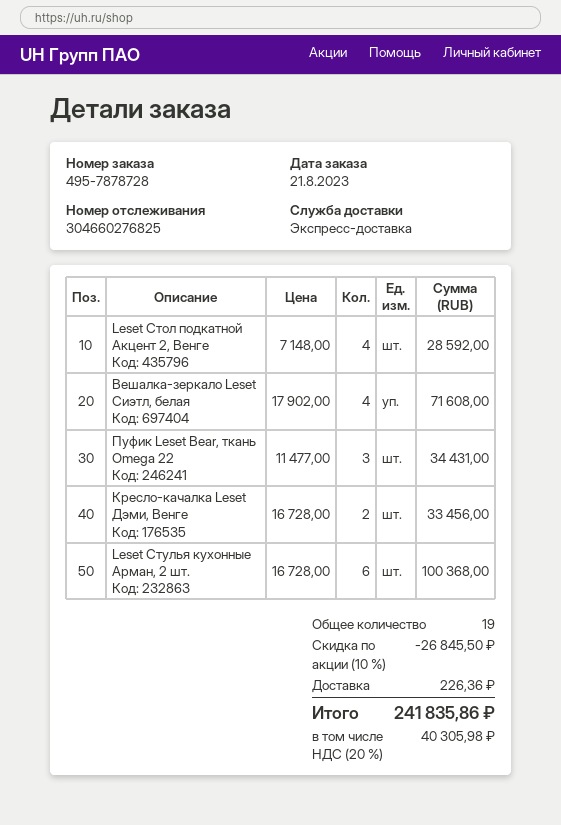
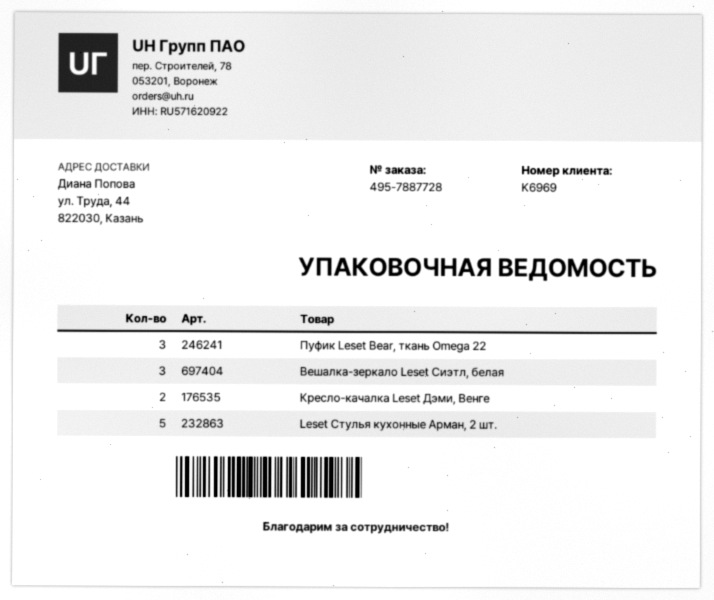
order number: 495-7878728 -> 495-7887728
Leset Стол подкатной Акцент 2, Венге: 4 -> none
Вешалка-зеркало Leset Сиэтл, белая: 4 -> 3
Leset Стулья кухонные Арман, 2 шт.: 6 -> 5

